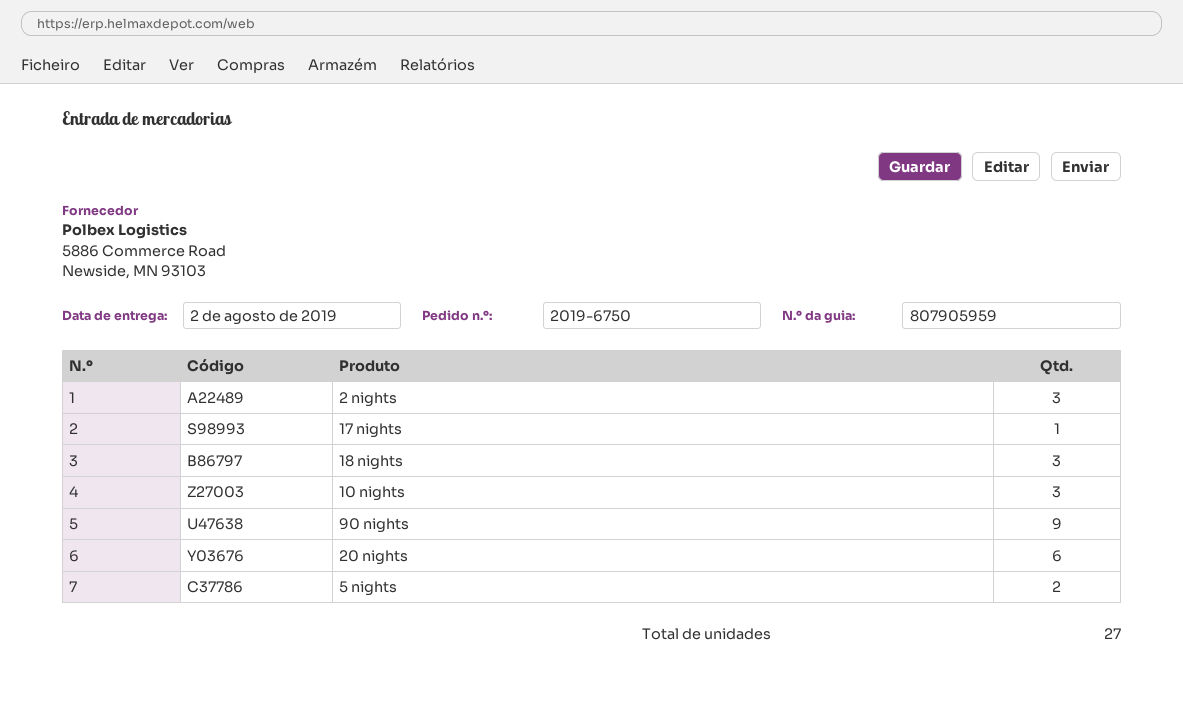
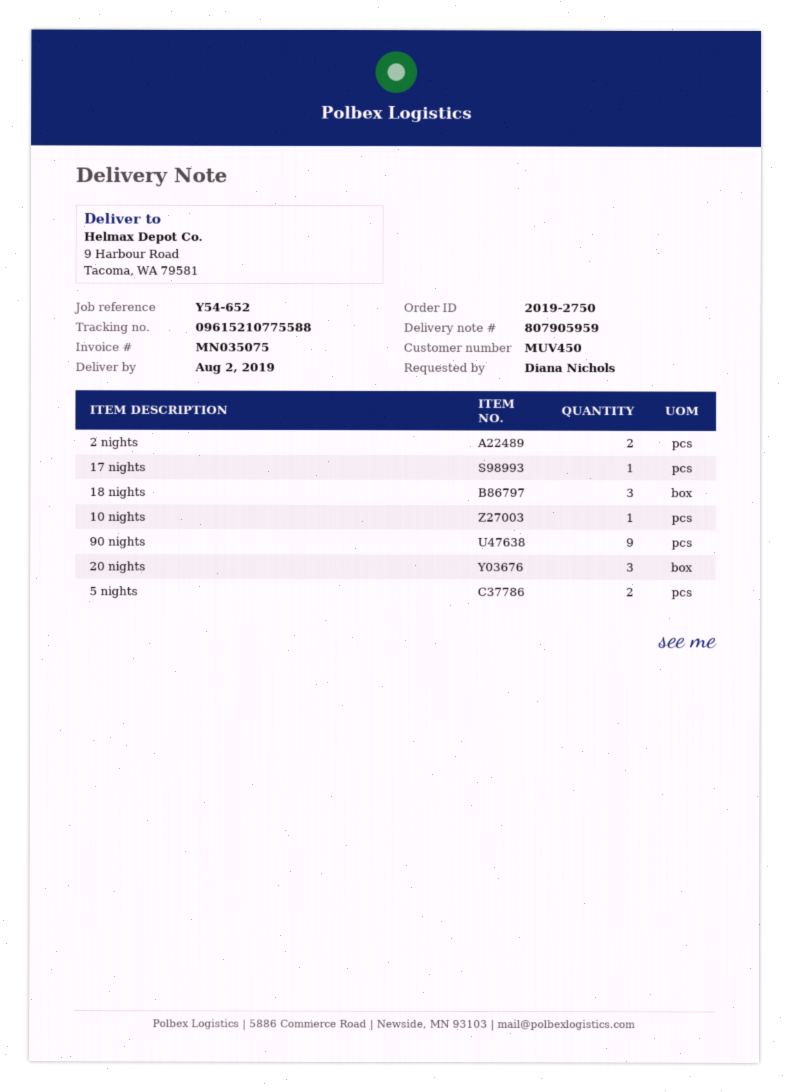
order number: 2019-6750 -> 2019-2750
2 nights: 3 -> 2
10 nights: 3 -> 1
20 nights: 6 -> 3

